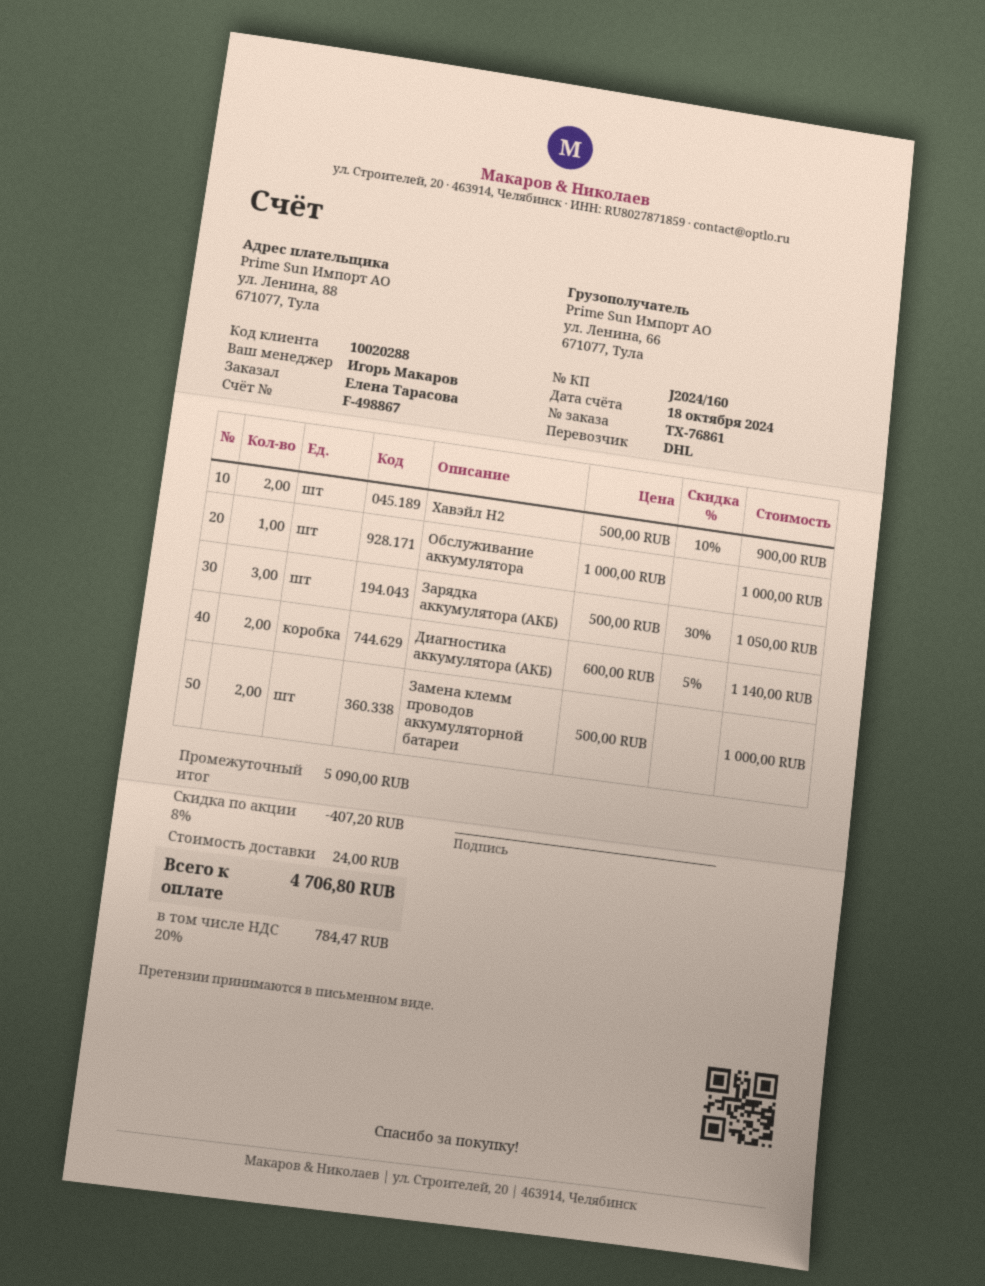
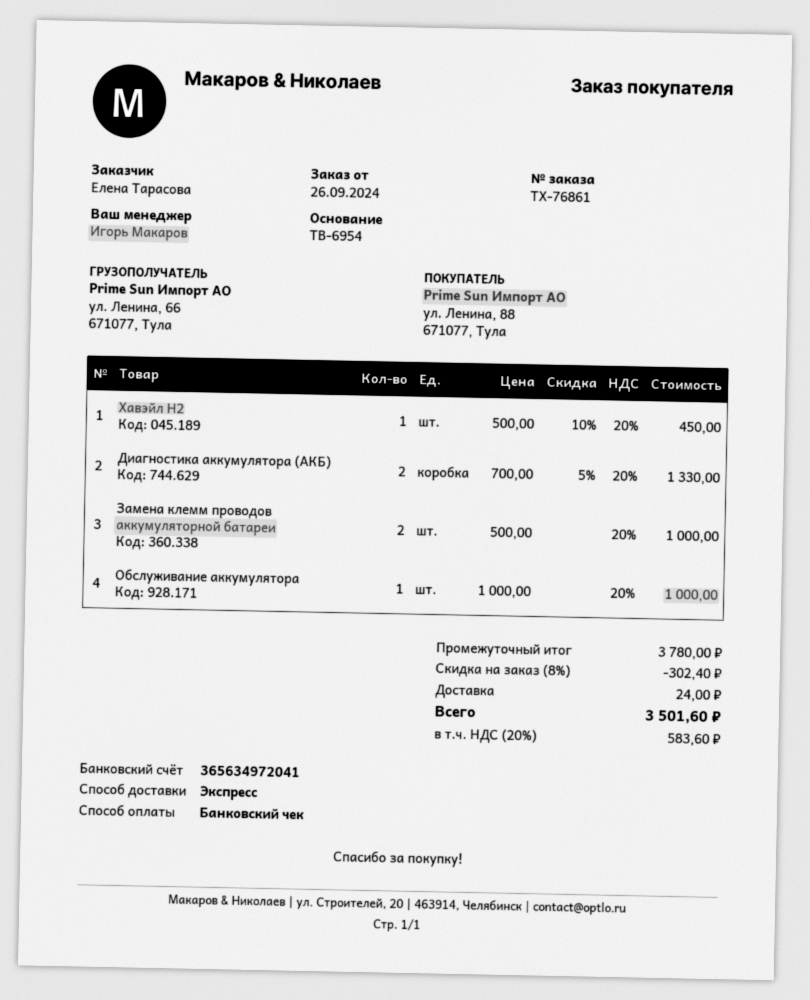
shipping method: DHL -> express
Хавэйл Н2: 2 x 500.00 - 10% = 900.00 -> 1 x 500.00 - 10% = 450.00
Зарядка аккумулятора (АКБ): 3 x 500.00 - 30% = 1050.00 -> none
Диагностика аккумулятора (АКБ): 2 x 600.00 - 5% = 1140.00 -> 2 x 700.00 - 5% = 1330.00
subtotal: 5090.00 -> 3780.00
discount: 8% = 407.20 -> 8% = 302.40
tax: 20% = 784.47 -> 20% = 583.60
total: 4706.80 -> 3501.60

